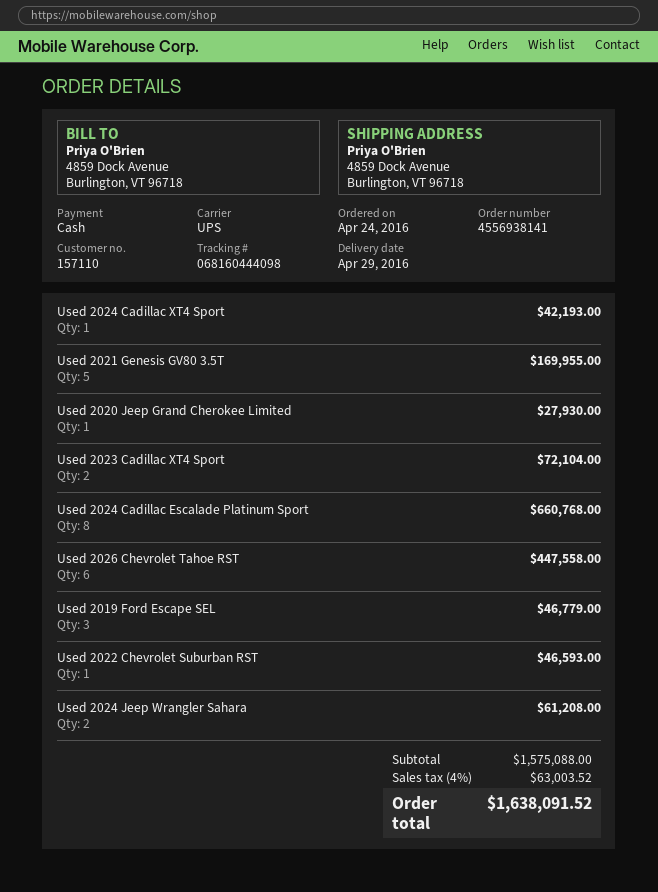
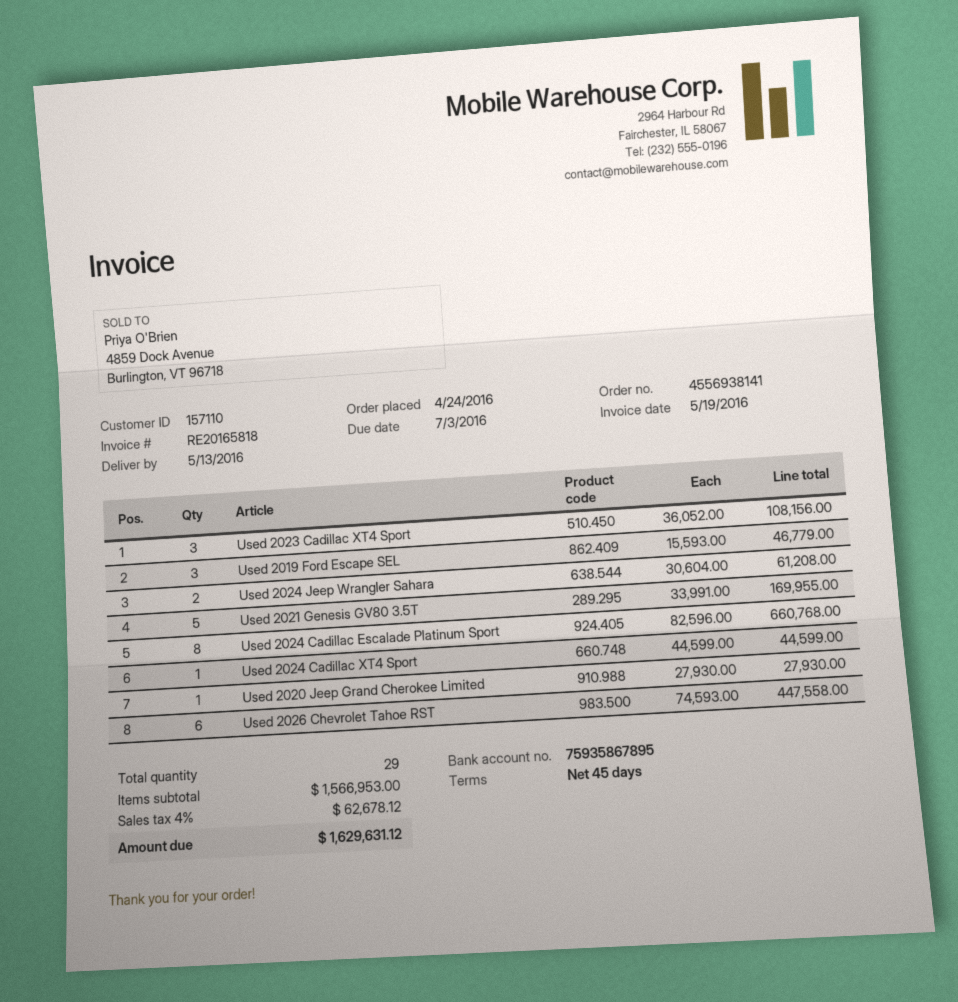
delivery date: 2016-04-29 -> 2016-05-13
Used 2024 Cadillac XT4 Sport: 1 for 42193.00 -> 1 for 44599.00
Used 2023 Cadillac XT4 Sport: 2 for 72104.00 -> 3 for 108156.00
Used 2022 Chevrolet Suburban RST: 1 for 46593.00 -> none
subtotal: 1575088.00 -> 1566953.00
tax: 4% = 63003.52 -> 4% = 62678.12
total: 1638091.52 -> 1629631.12

